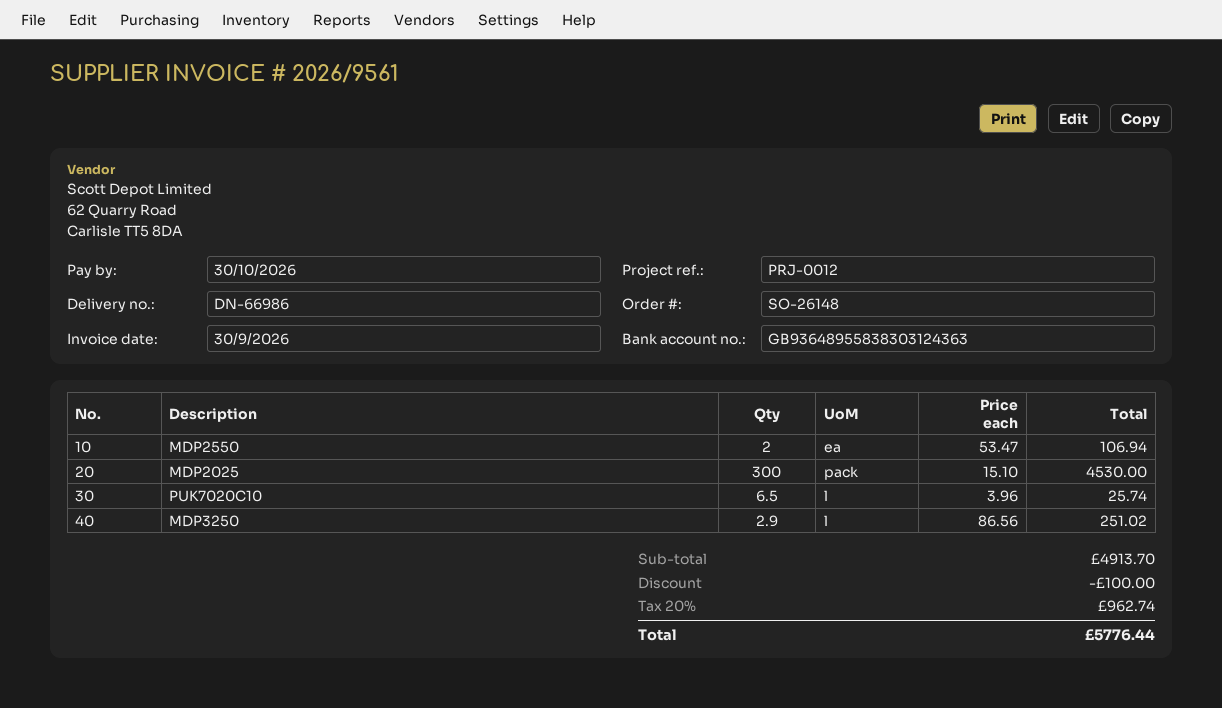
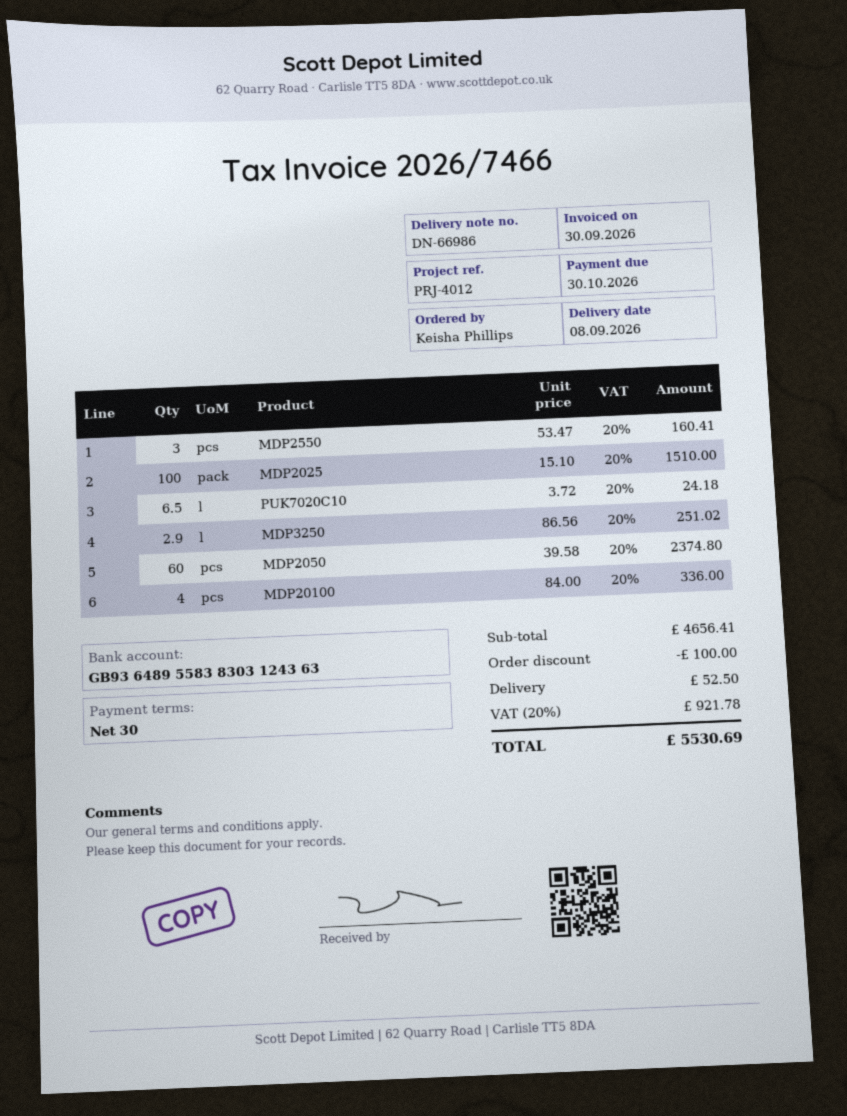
invoice number: 2026/9561 -> 2026/7466
reference: PRJ-0012 -> PRJ-4012
MDP2550: 2 x 53.47 = 106.94 -> 3 x 53.47 = 160.41
MDP2025: 300 x 15.10 = 4530.00 -> 100 x 15.10 = 1510.00
PUK7020C10: 6.5 x 3.96 = 25.74 -> 6.5 x 3.72 = 24.18
MDP2050: none -> 60 x 39.58 = 2374.80
MDP20100: none -> 4 x 84.00 = 336.00
subtotal: 4913.70 -> 4656.41
shipping: none -> 52.50
tax: 20% = 962.74 -> 20% = 921.78
total: 5776.44 -> 5530.69

